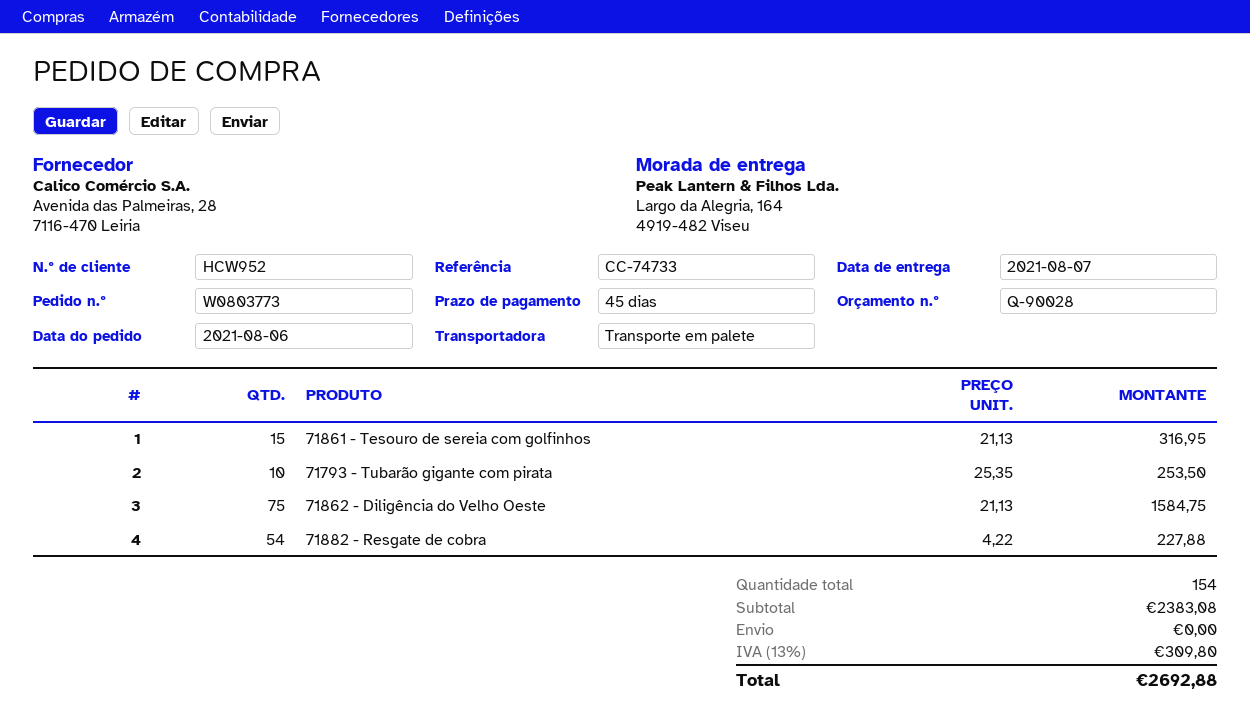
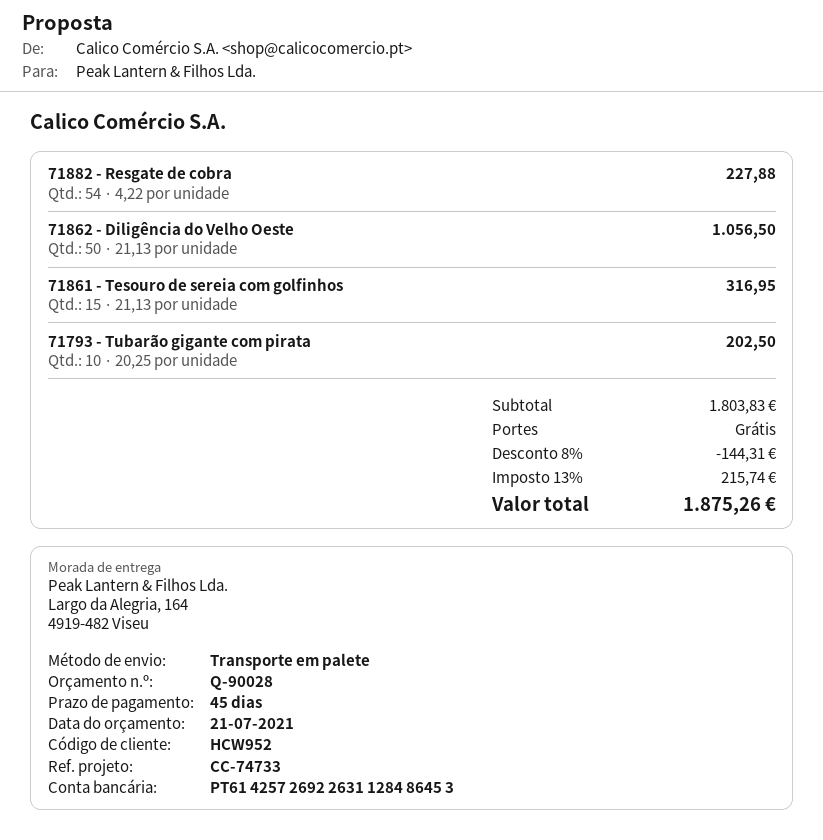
71793 - Tubarão gigante com pirata: 10 x 25.35 = 253.50 -> 10 x 20.25 = 202.50
71862 - Diligência do Velho Oeste: 75 x 21.13 = 1584.75 -> 50 x 21.13 = 1056.50
subtotal: 2383.08 -> 1803.83
discount: none -> 8% = 144.31
tax: 13% = 309.80 -> 13% = 215.74
total: 2692.88 -> 1875.26

